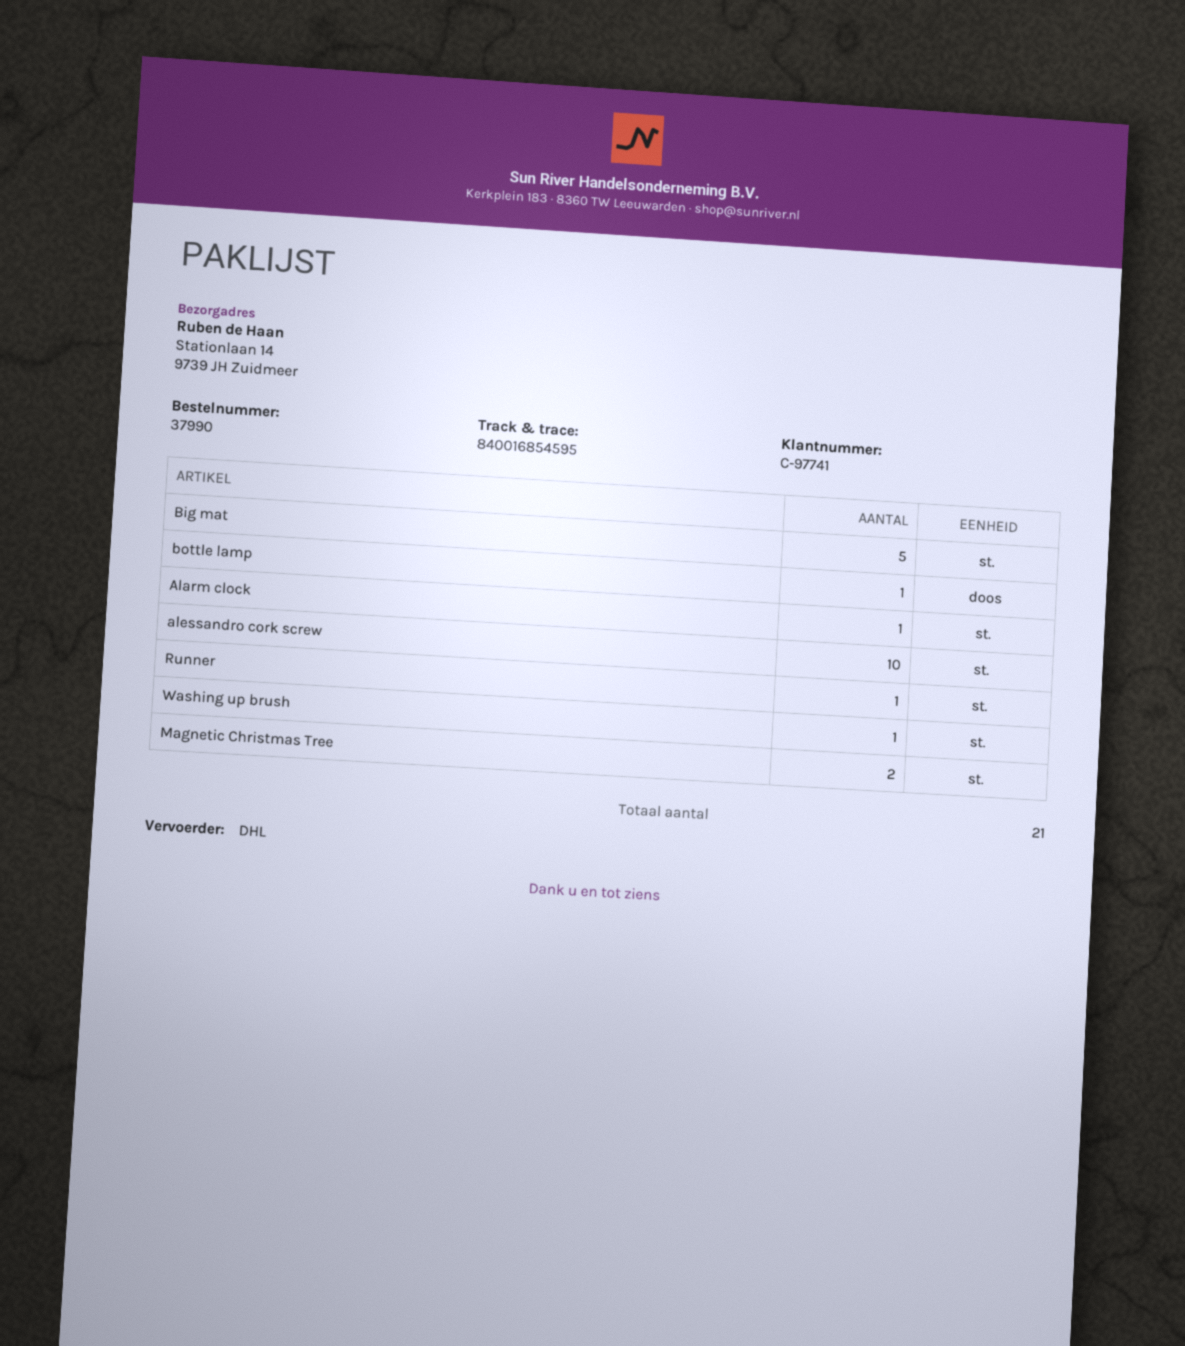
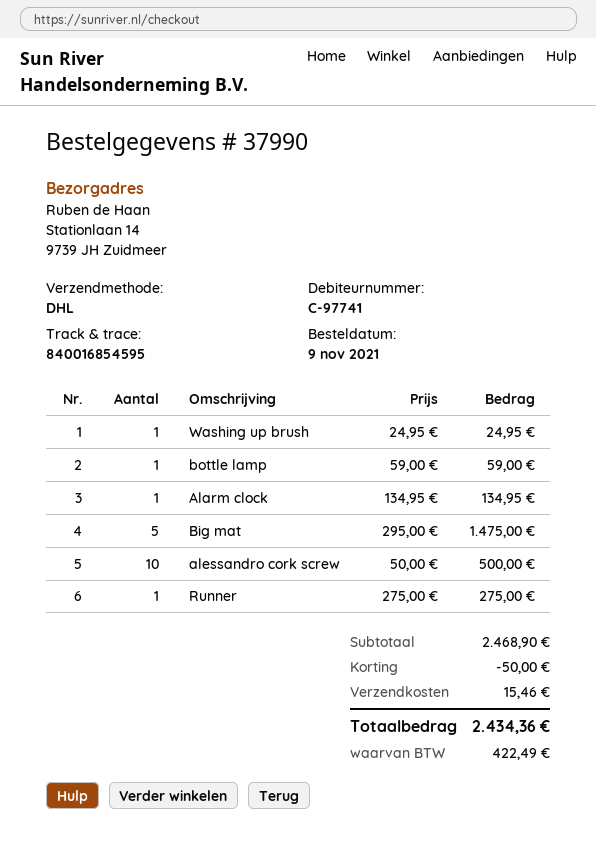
Magnetic Christmas Tree: 2 -> none

